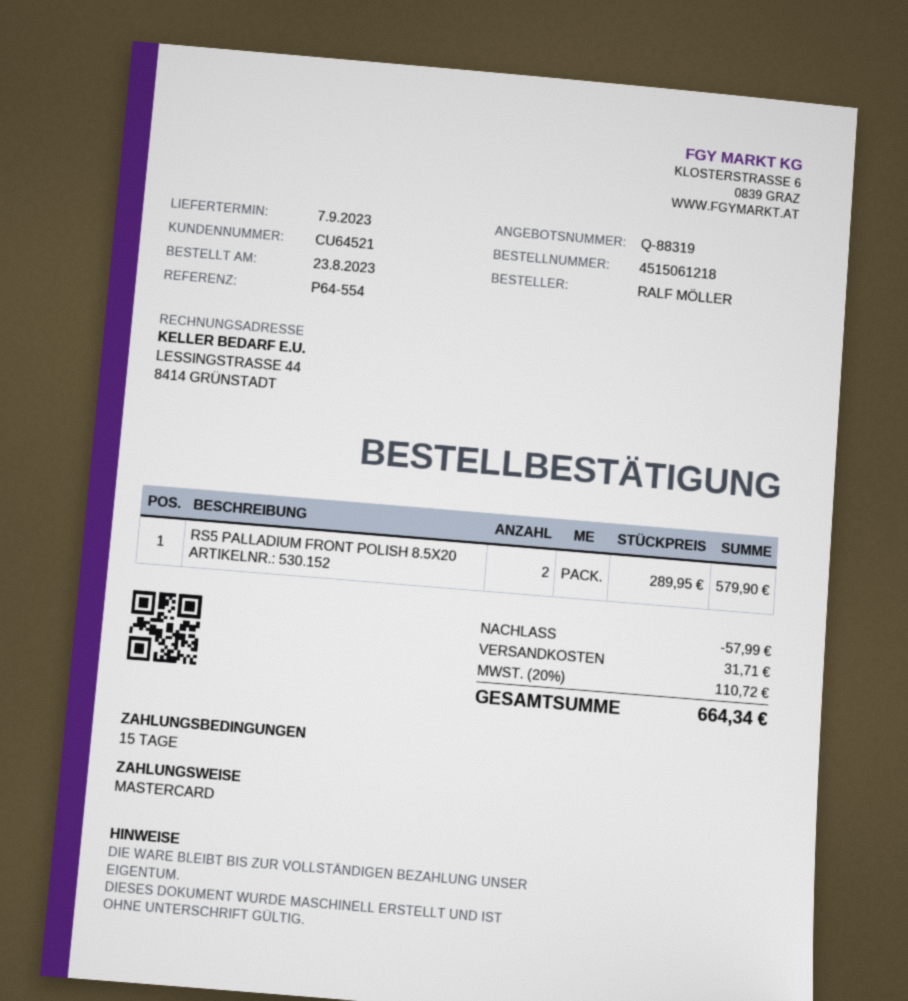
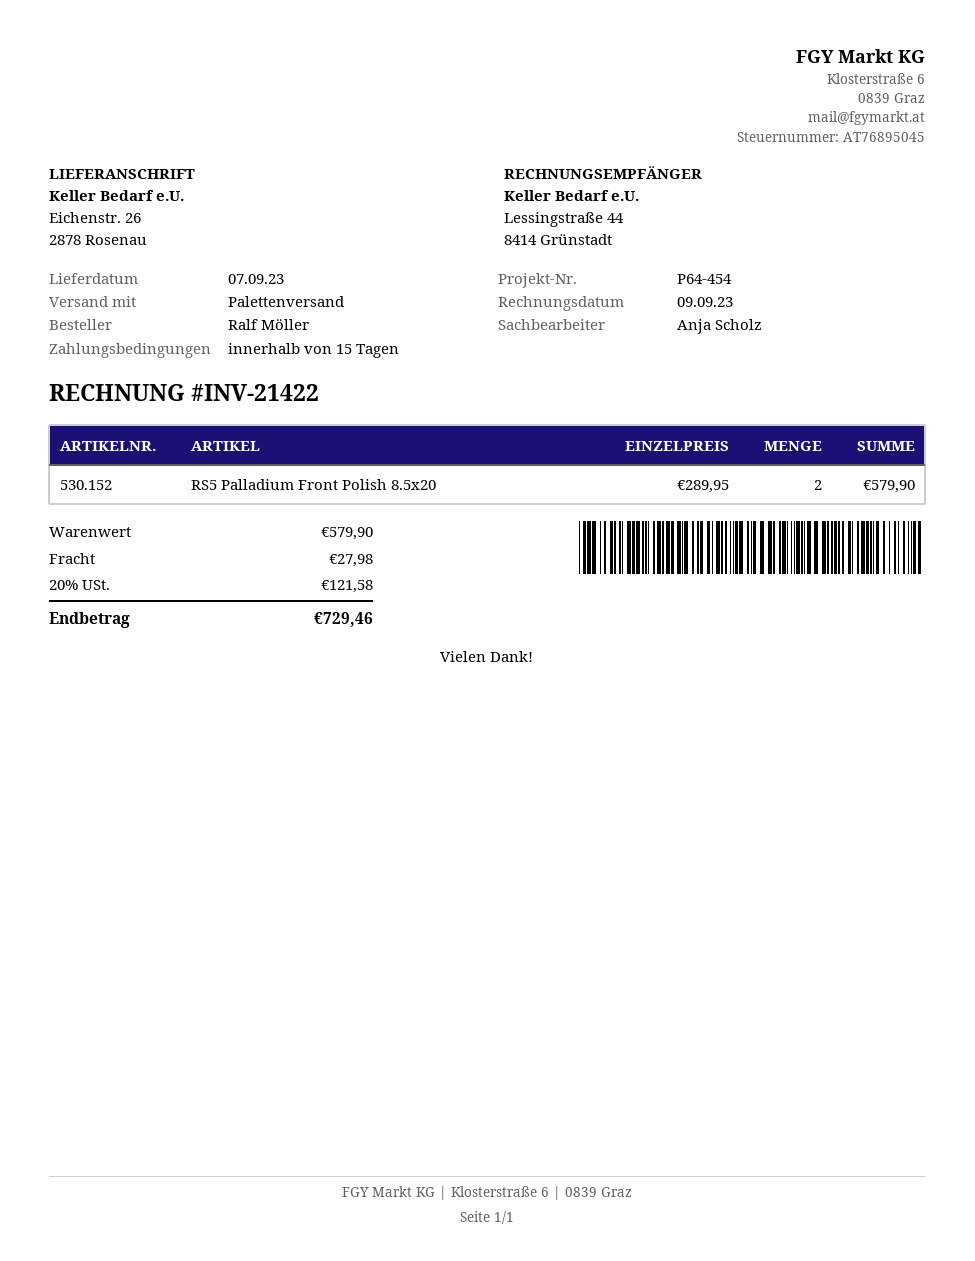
reference: P64-554 -> P64-454
discount: 57.99 -> none
shipping: 31.71 -> 27.98
tax: 20% = 110.72 -> 20% = 121.58
total: 664.34 -> 729.46

